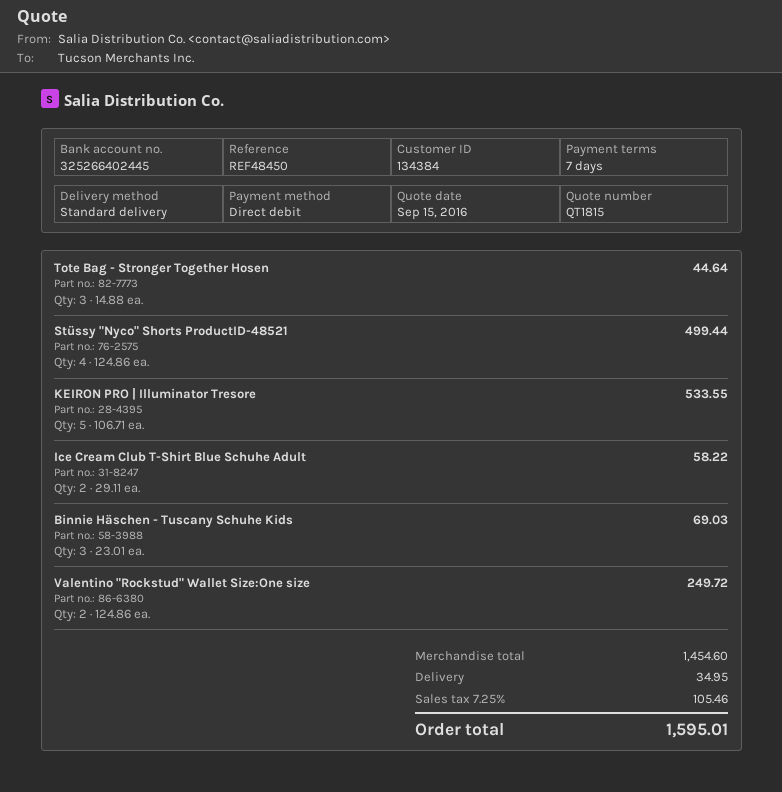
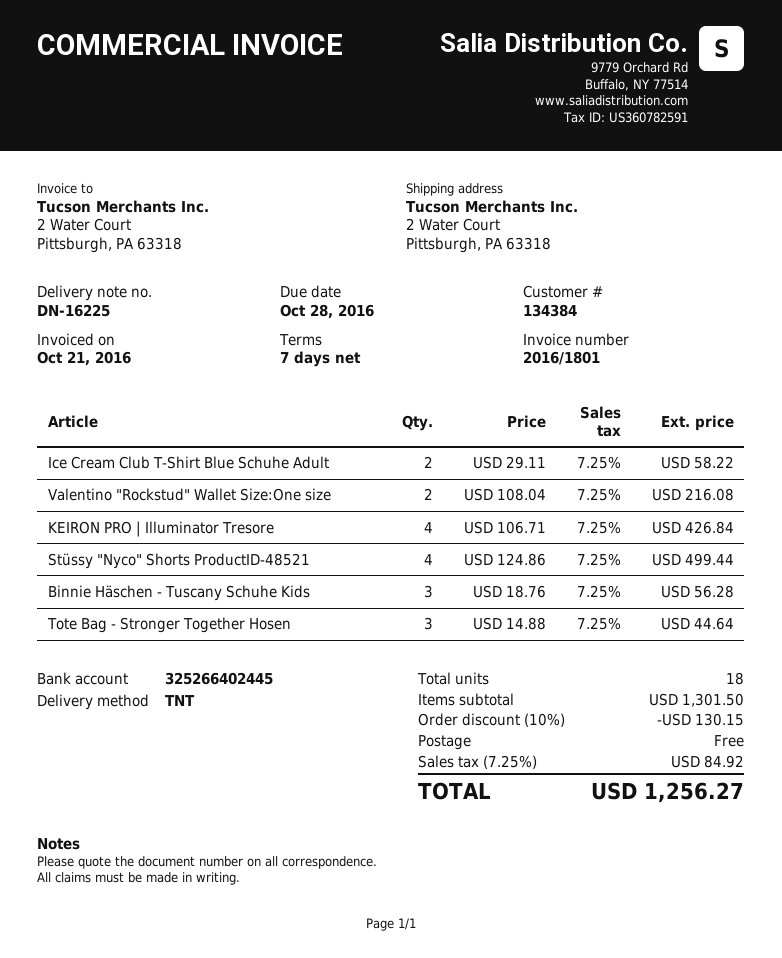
shipping method: standard -> TNT
KEIRON PRO | Illuminator Tresore: 5 x 106.71 = 533.55 -> 4 x 106.71 = 426.84
Binnie Häschen - Tuscany Schuhe Kids: 3 x 23.01 = 69.03 -> 3 x 18.76 = 56.28
Valentino "Rockstud" Wallet Size:One size: 2 x 124.86 = 249.72 -> 2 x 108.04 = 216.08
subtotal: 1454.60 -> 1301.50
discount: none -> 10% = 130.15
shipping: 34.95 -> 0.00
tax: 7.25% = 105.46 -> 7.25% = 84.92
total: 1595.01 -> 1256.27

